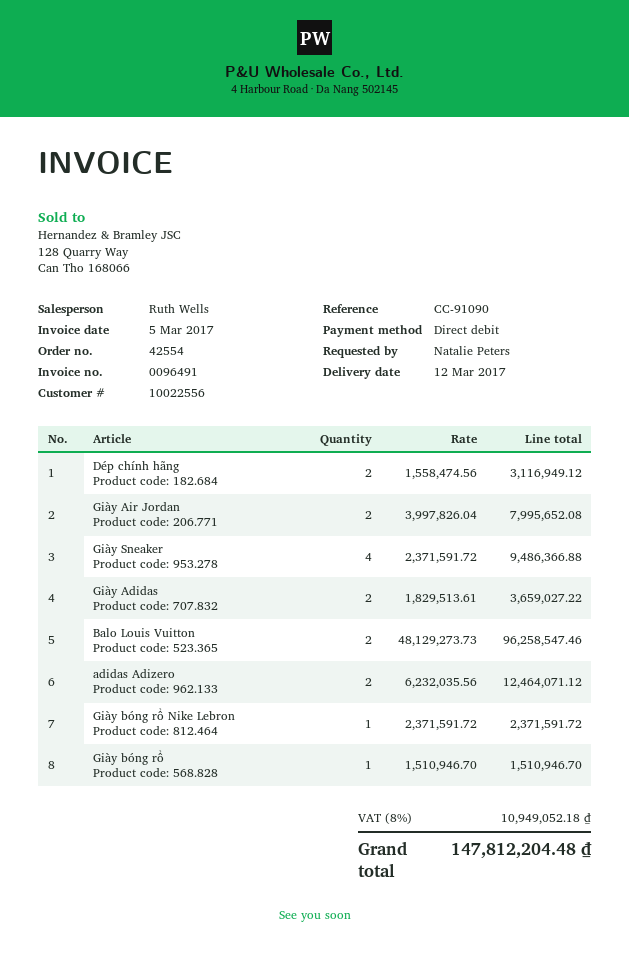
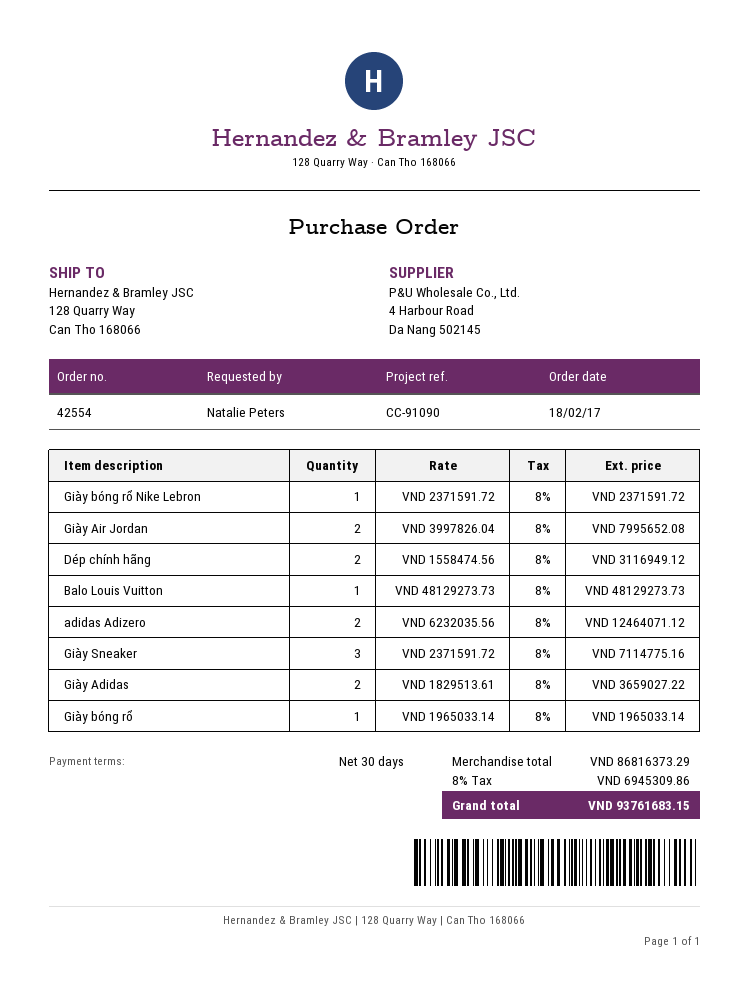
Giày Sneaker: 4 x 2371591.72 = 9486366.88 -> 3 x 2371591.72 = 7114775.16
Balo Louis Vuitton: 2 x 48129273.73 = 96258547.46 -> 1 x 48129273.73 = 48129273.73
Giày bóng rổ: 1 x 1510946.70 = 1510946.70 -> 1 x 1965033.14 = 1965033.14
tax: 8% = 10949052.18 -> 8% = 6945309.86
total: 147812204.48 -> 93761683.15

